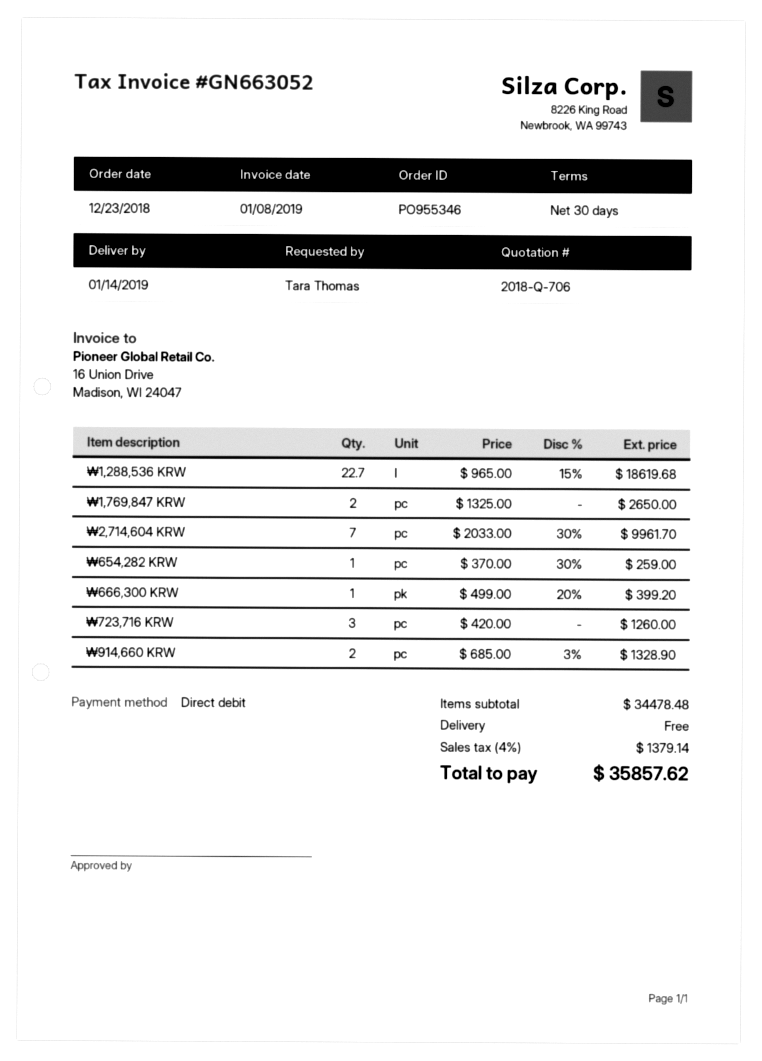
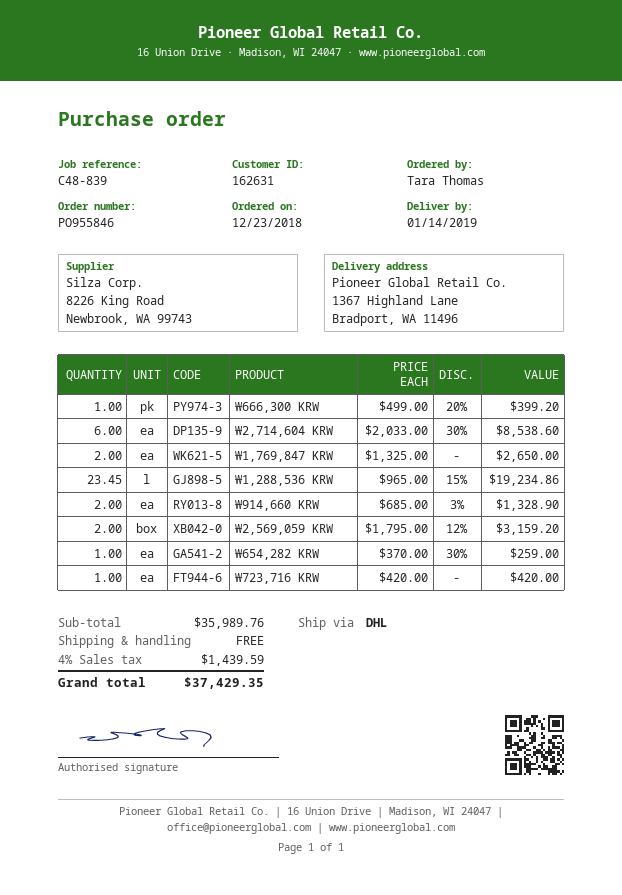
order number: PO955346 -> PO955846
₩1,288,536 KRW: 22.7 x 965.00 - 15% = 18619.68 -> 23.45 x 965.00 - 15% = 19234.86
₩2,714,604 KRW: 7 x 2033.00 - 30% = 9961.70 -> 6 x 2033.00 - 30% = 8538.60
₩723,716 KRW: 3 x 420.00 = 1260.00 -> 1 x 420.00 = 420.00
₩2,569,059 KRW: none -> 2 x 1795.00 - 12% = 3159.20
subtotal: 34478.48 -> 35989.76
tax: 4% = 1379.14 -> 4% = 1439.59
total: 35857.62 -> 37429.35

